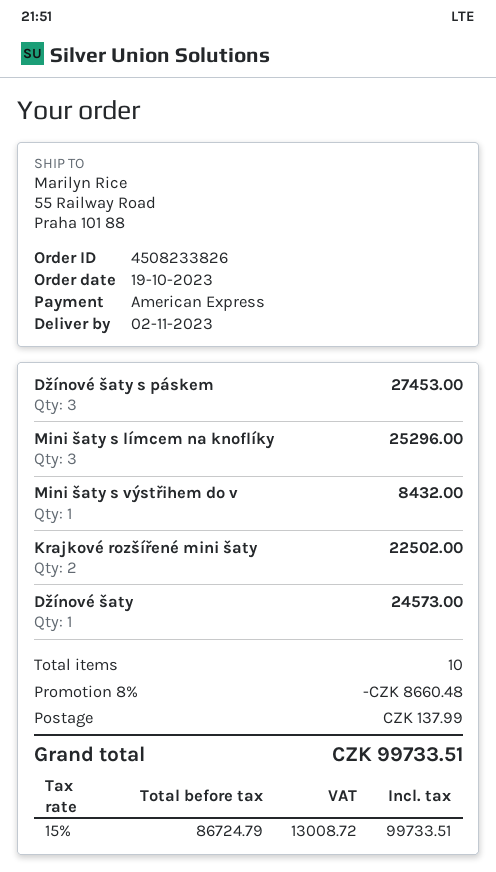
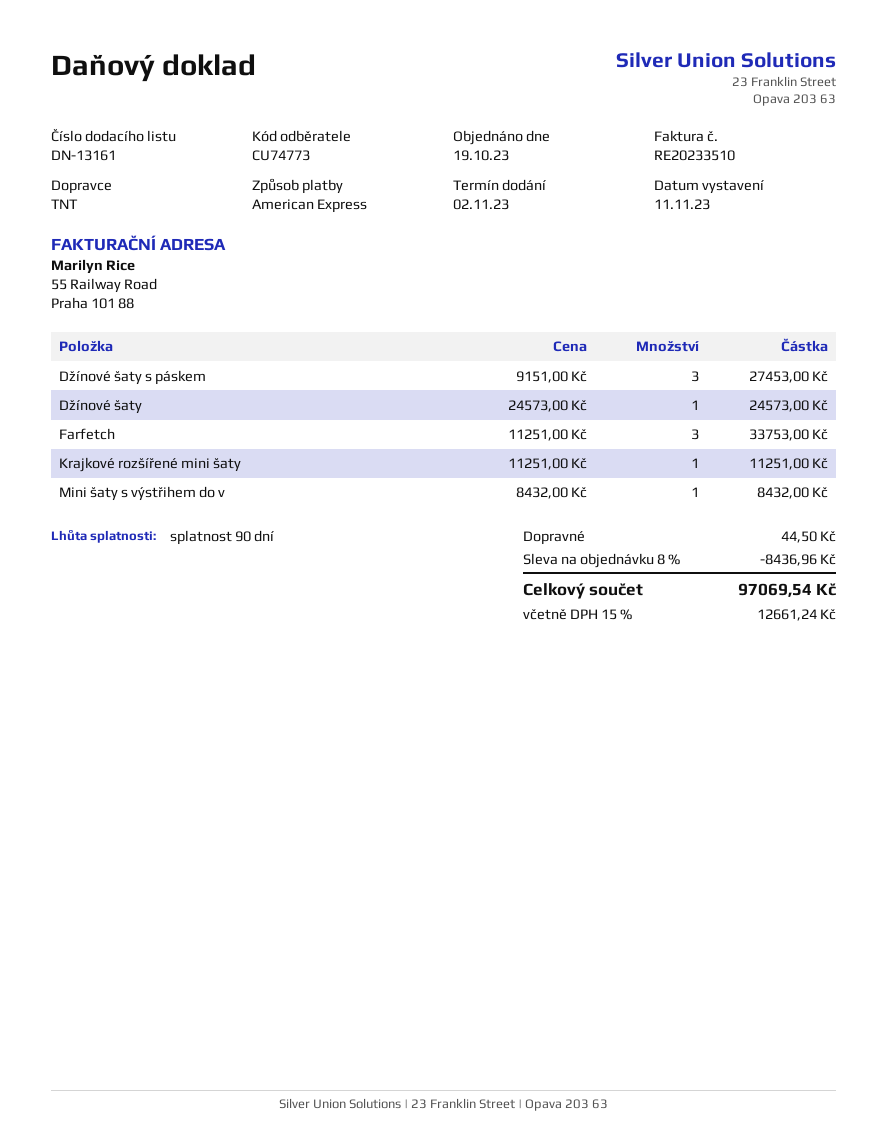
Mini šaty s límcem na knoflíky: 3 for 25296.00 -> none
Krajkové rozšířené mini šaty: 2 for 22502.00 -> 1 for 11251.00
Farfetch: none -> 3 for 33753.00
discount: 8% = 8660.48 -> 8% = 8436.96
shipping: 137.99 -> 44.50
tax: 15% = 13008.72 -> 15% = 12661.24
total: 99733.51 -> 97069.54

